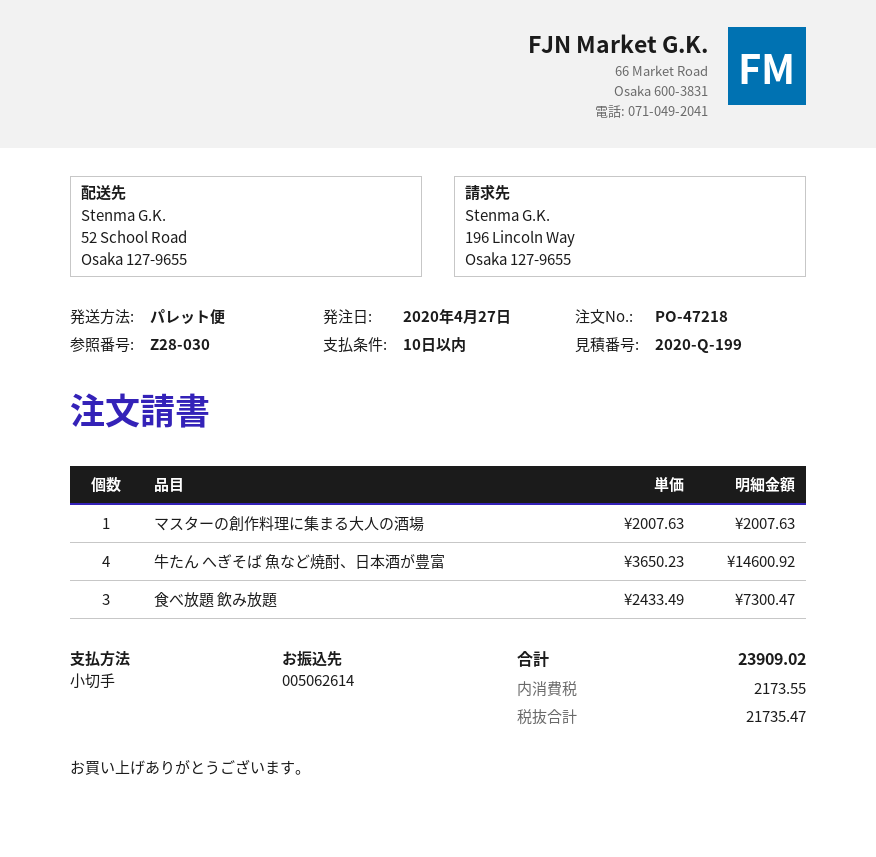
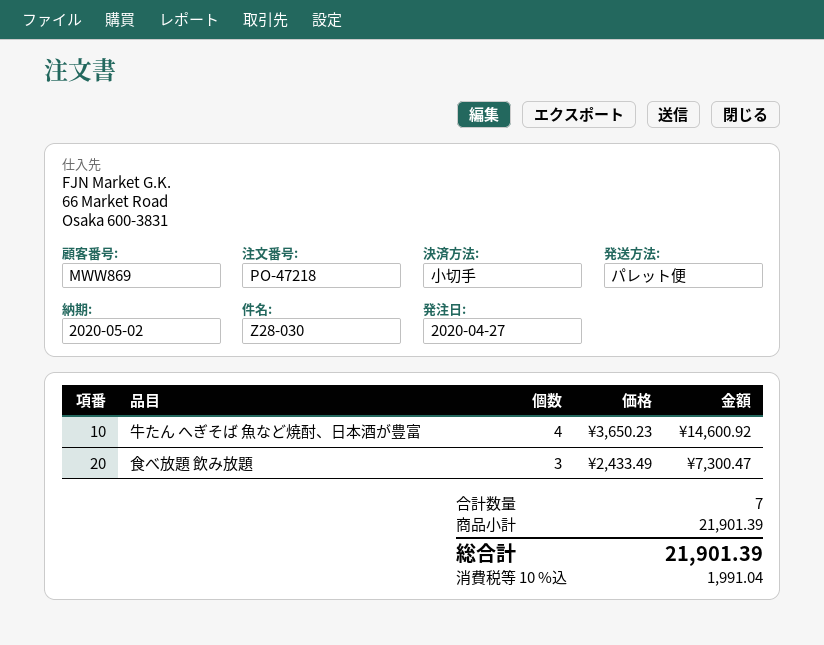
マスターの創作料理に集まる大人の酒場: 1 x 2007.63 = 2007.63 -> none
tax: 2173.55 -> 1991.04
total: 23909.02 -> 21901.39

